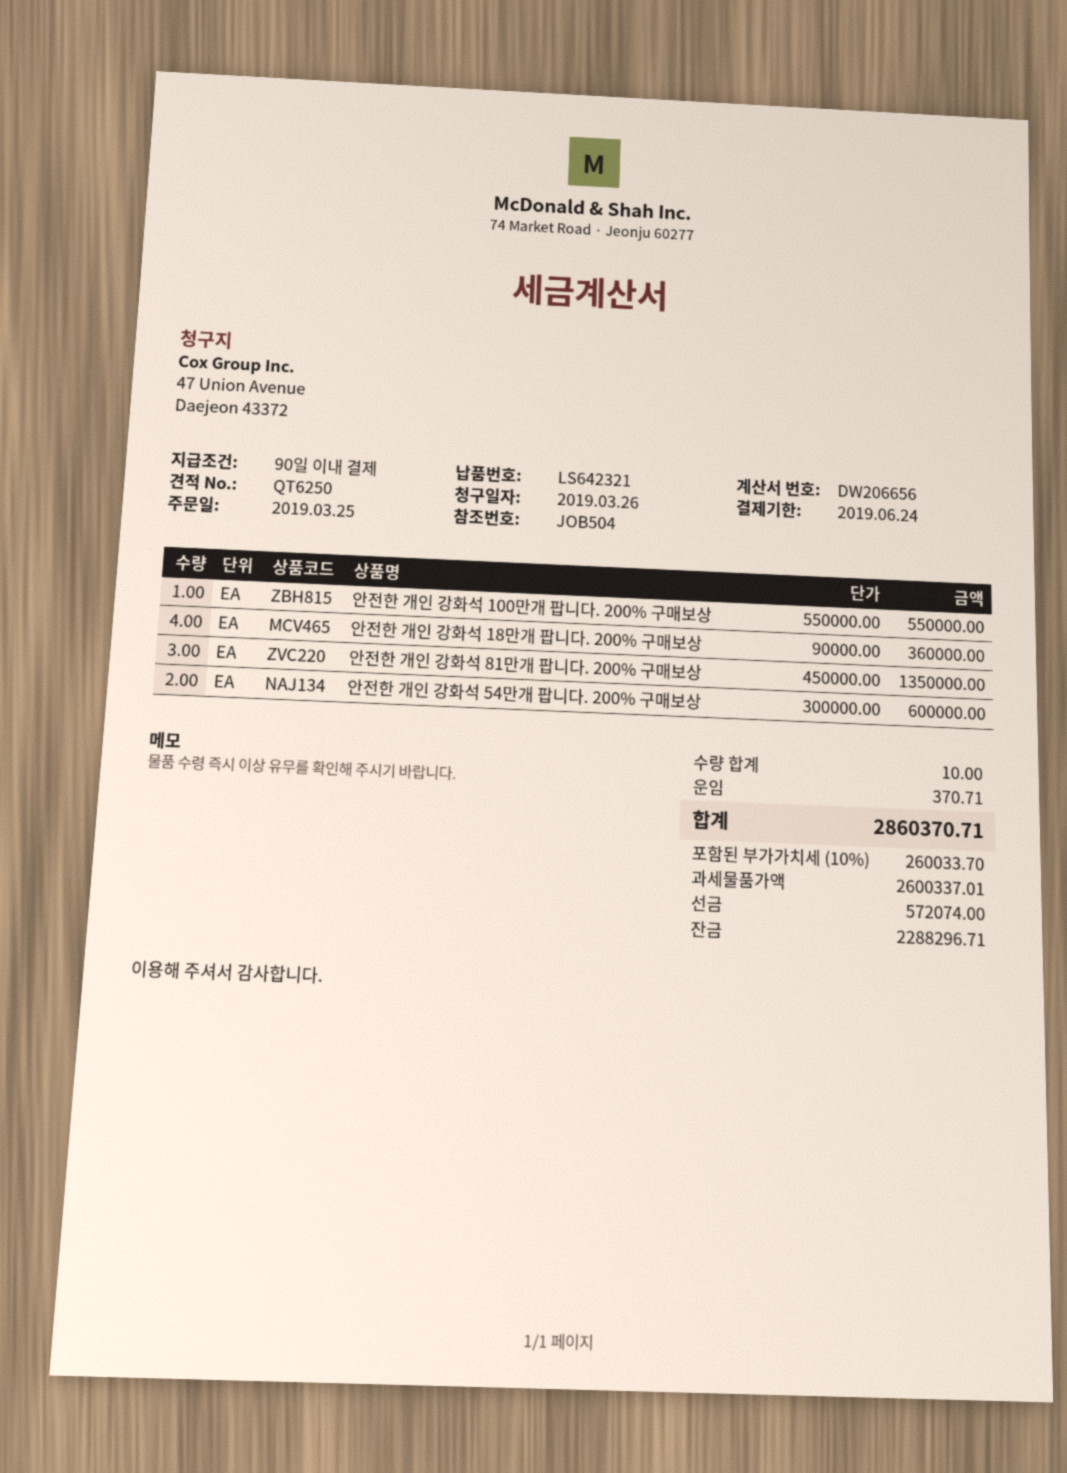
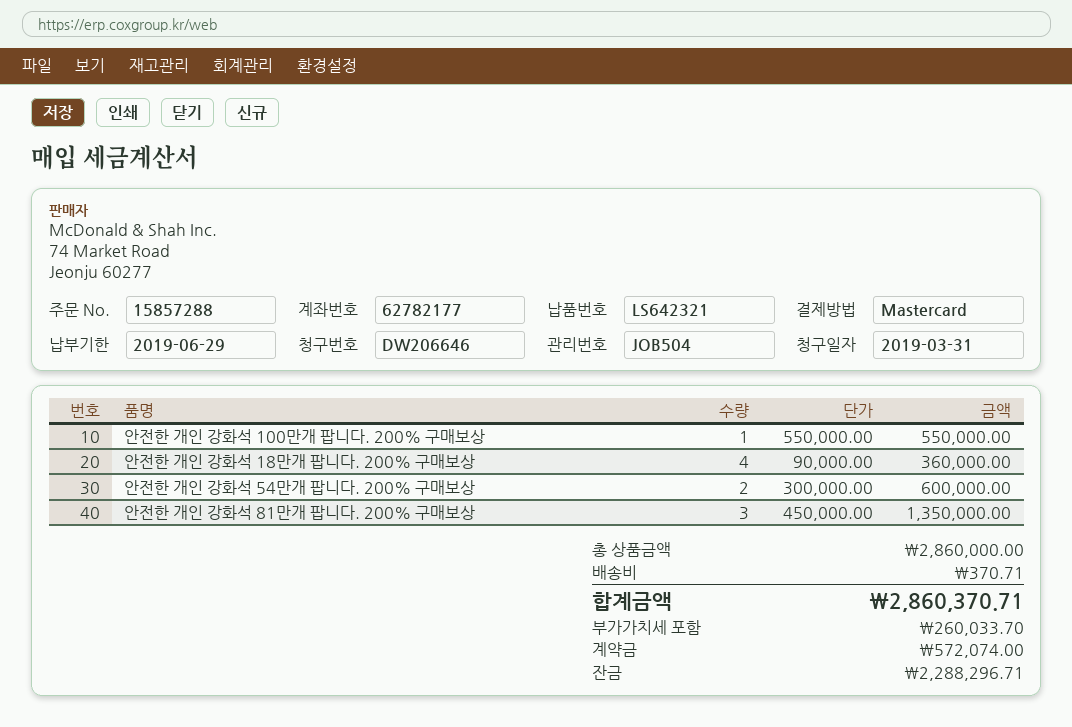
invoice number: DW206656 -> DW206646
invoice date: 2019-03-26 -> 2019-03-31
due date: 2019-06-24 -> 2019-06-29

